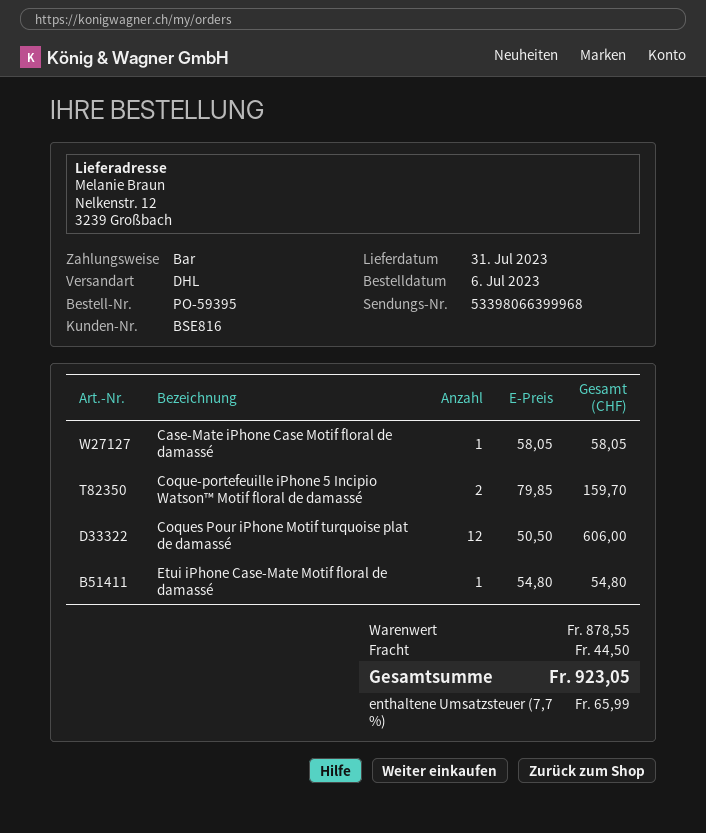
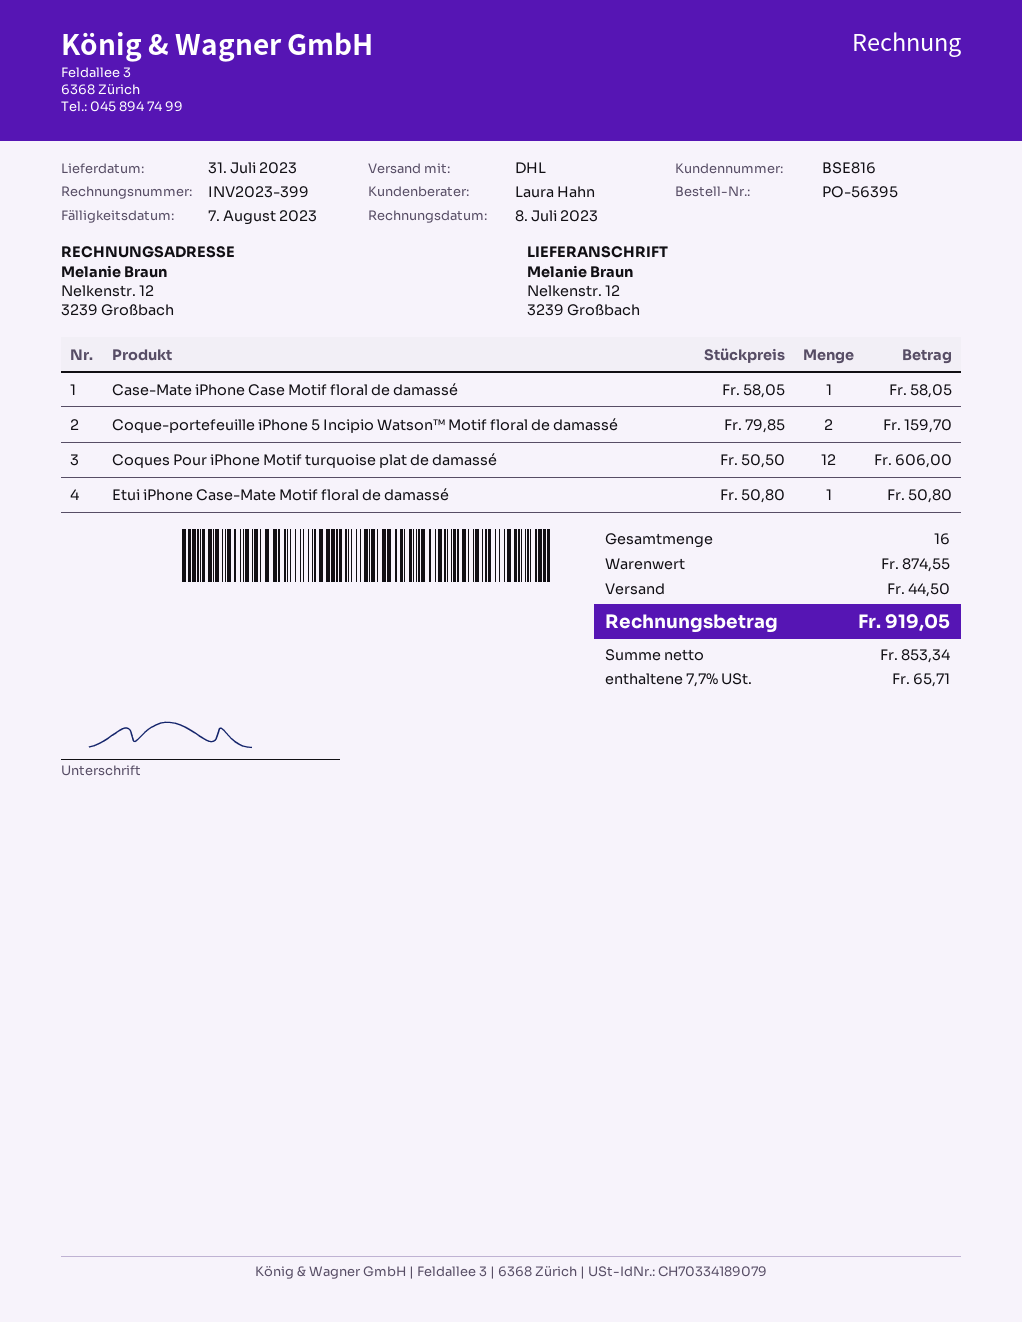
order number: PO-59395 -> PO-56395
Etui iPhone Case-Mate Motif floral de damassé: 1 x 54.80 = 54.80 -> 1 x 50.80 = 50.80
subtotal: 878.55 -> 874.55
tax: 7.7% = 65.99 -> 7.7% = 65.71
total: 923.05 -> 919.05

